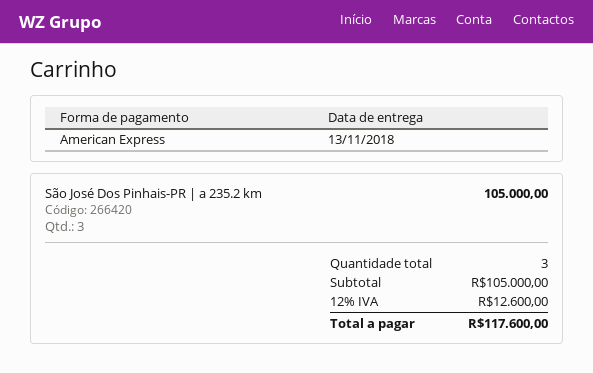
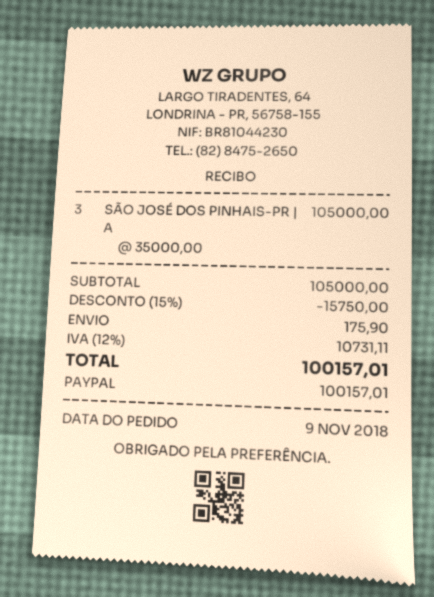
payment method: American Express -> PayPal
discount: none -> 15% = 15750.00
shipping: none -> 175.90
tax: 12% = 12600.00 -> 12% = 10731.11
total: 117600.00 -> 100157.01

